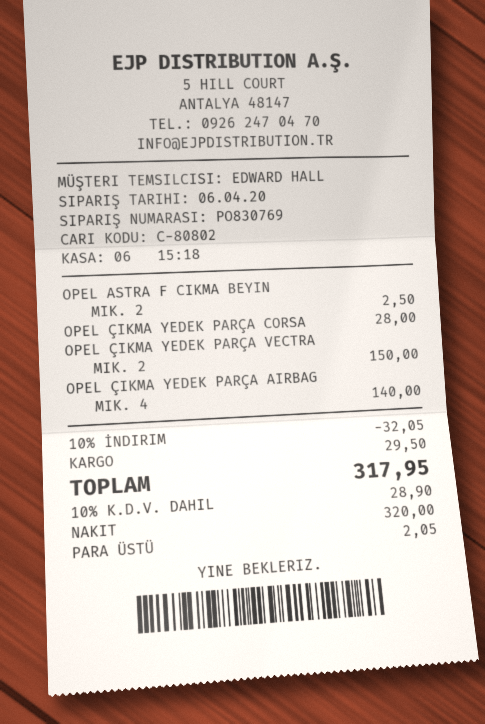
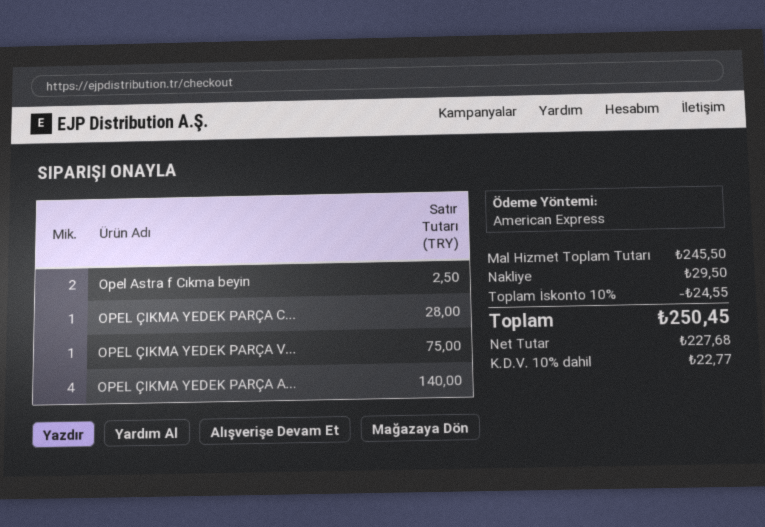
payment method: cash -> American Express
OPEL ÇIKMA YEDEK PARÇA VECTRA: 2 for 150.00 -> 1 for 75.00
discount: 10% = 32.05 -> 10% = 24.55
tax: 10% = 28.90 -> 10% = 22.77
total: 317.95 -> 250.45

